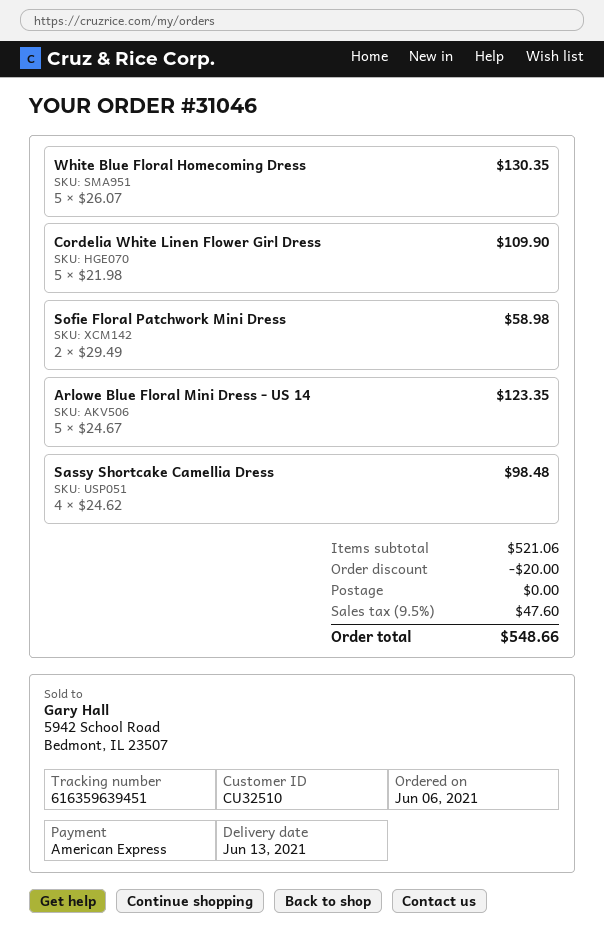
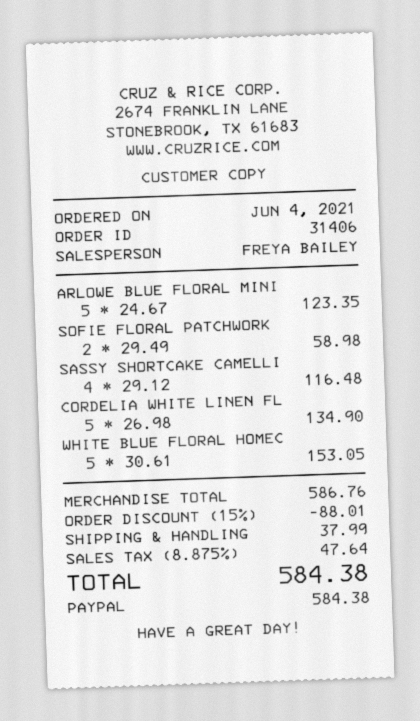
order number: 31046 -> 31406
order date: 2021-06-06 -> 2021-06-04
payment method: American Express -> PayPal
White Blue Floral Homecoming Dress: 5 x 26.07 = 130.35 -> 5 x 30.61 = 153.05
Cordelia White Linen Flower Girl Dress: 5 x 21.98 = 109.90 -> 5 x 26.98 = 134.90
Sassy Shortcake Camellia Dress: 4 x 24.62 = 98.48 -> 4 x 29.12 = 116.48
subtotal: 521.06 -> 586.76
discount: 20.00 -> 88.01
shipping: 0.00 -> 37.99
tax: 9.5% = 47.60 -> 8.875% = 47.64
total: 548.66 -> 584.38

